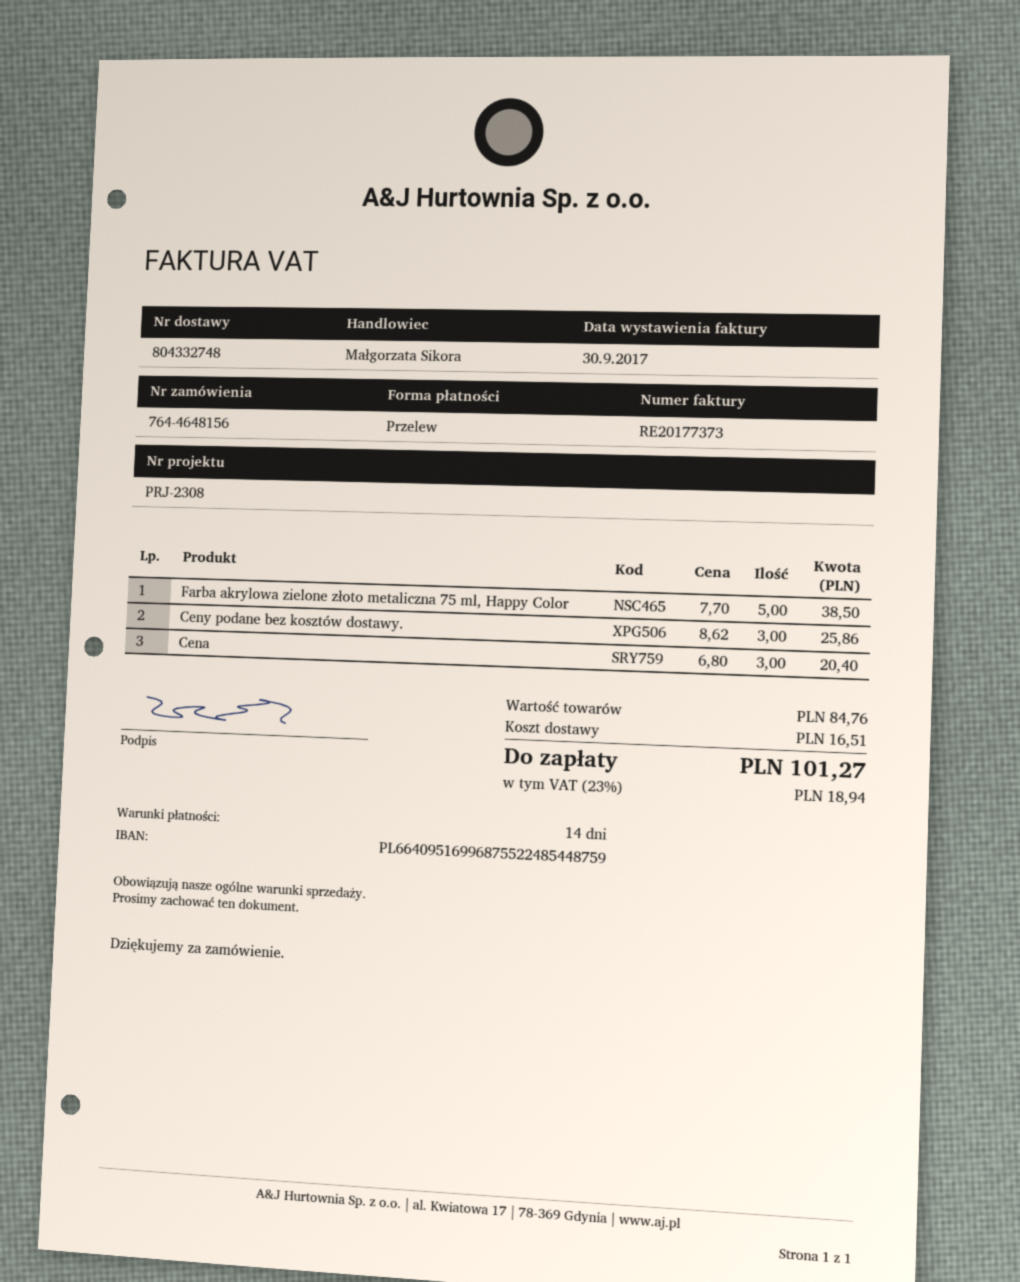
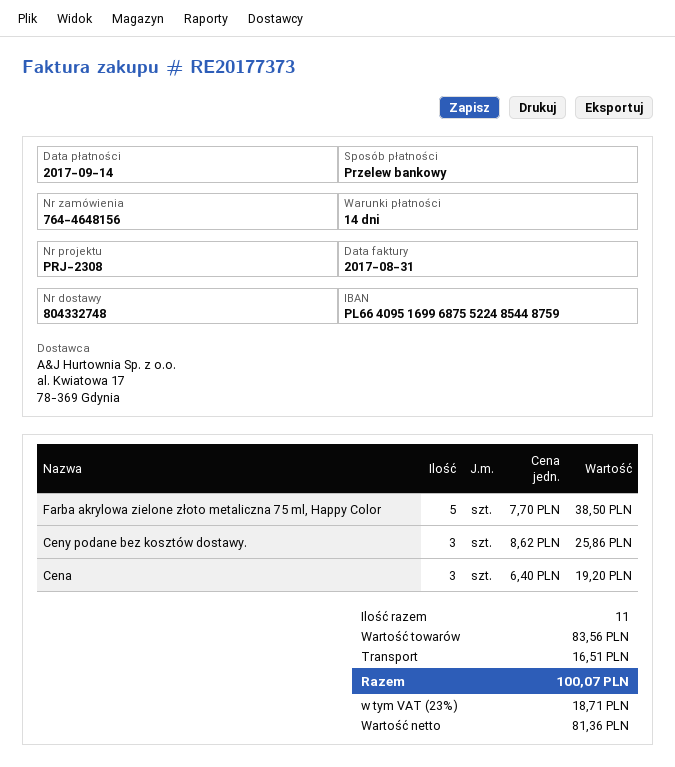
invoice date: 2017-09-30 -> 2017-08-31
Cena: 3 x 6.80 = 20.40 -> 3 x 6.40 = 19.20
subtotal: 84.76 -> 83.56
tax: 23% = 18.94 -> 23% = 18.71
total: 101.27 -> 100.07

